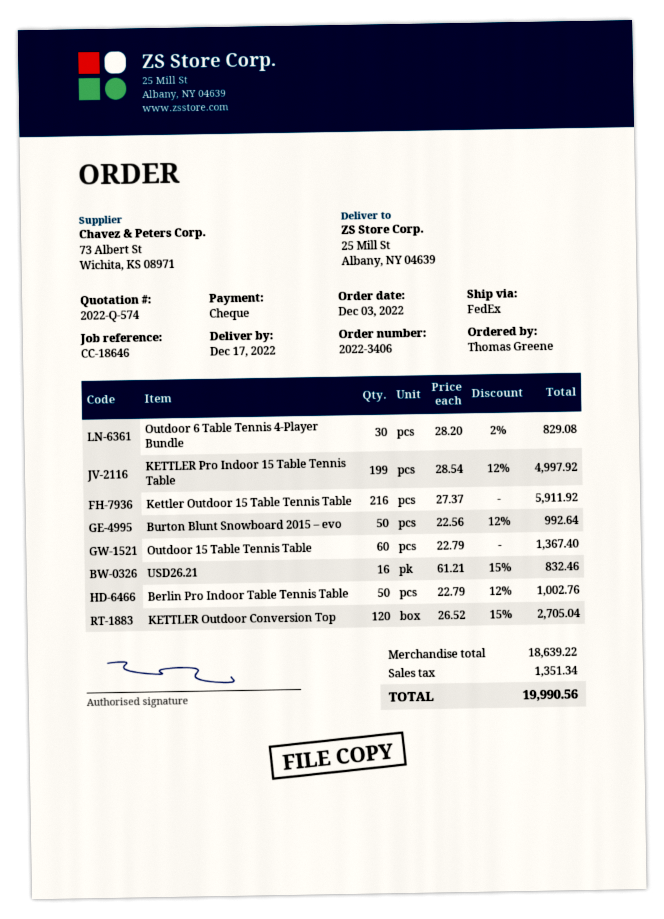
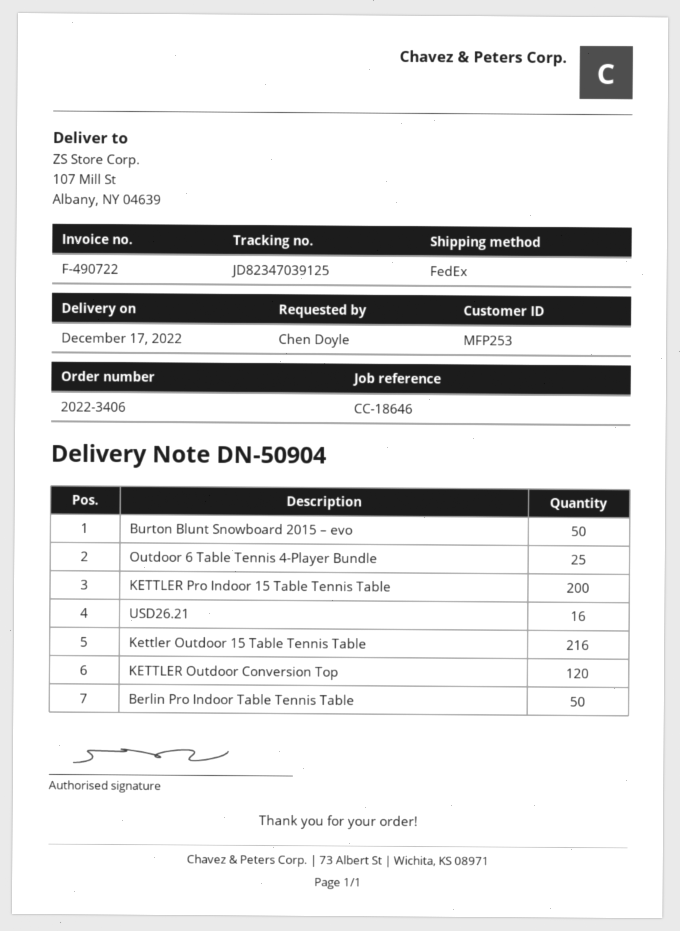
ordered by: Thomas Greene -> Chen Doyle
ship to: 25 Mill St, Albany, NY 04639 -> 107 Mill St, Albany, NY 04639
Outdoor 6 Table Tennis 4-Player Bundle: 30 -> 25
KETTLER Pro Indoor 15 Table Tennis Table: 199 -> 200
Outdoor 15 Table Tennis Table: 60 -> none

